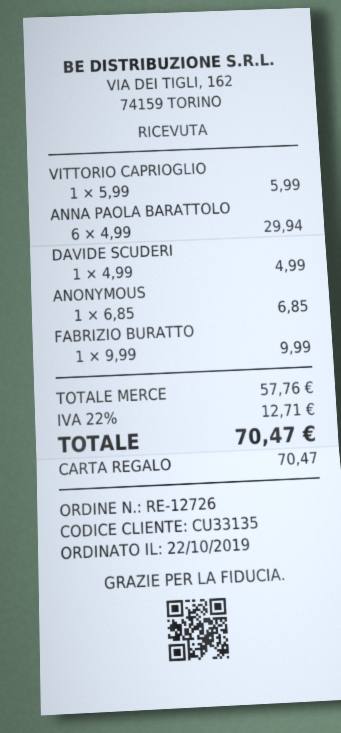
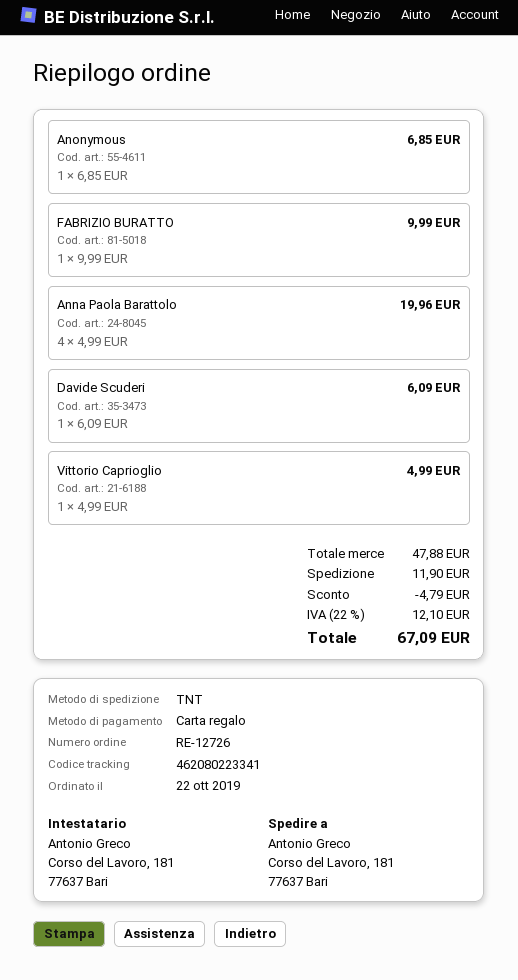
VITTORIO CAPRIOGLIO: 1 x 5.99 = 5.99 -> 1 x 4.99 = 4.99
ANNA PAOLA BARATTOLO: 6 x 4.99 = 29.94 -> 4 x 4.99 = 19.96
DAVIDE SCUDERI: 1 x 4.99 = 4.99 -> 1 x 6.09 = 6.09
subtotal: 57.76 -> 47.88
discount: none -> 4.79
shipping: none -> 11.90
tax: 22% = 12.71 -> 22% = 12.10
total: 70.47 -> 67.09

